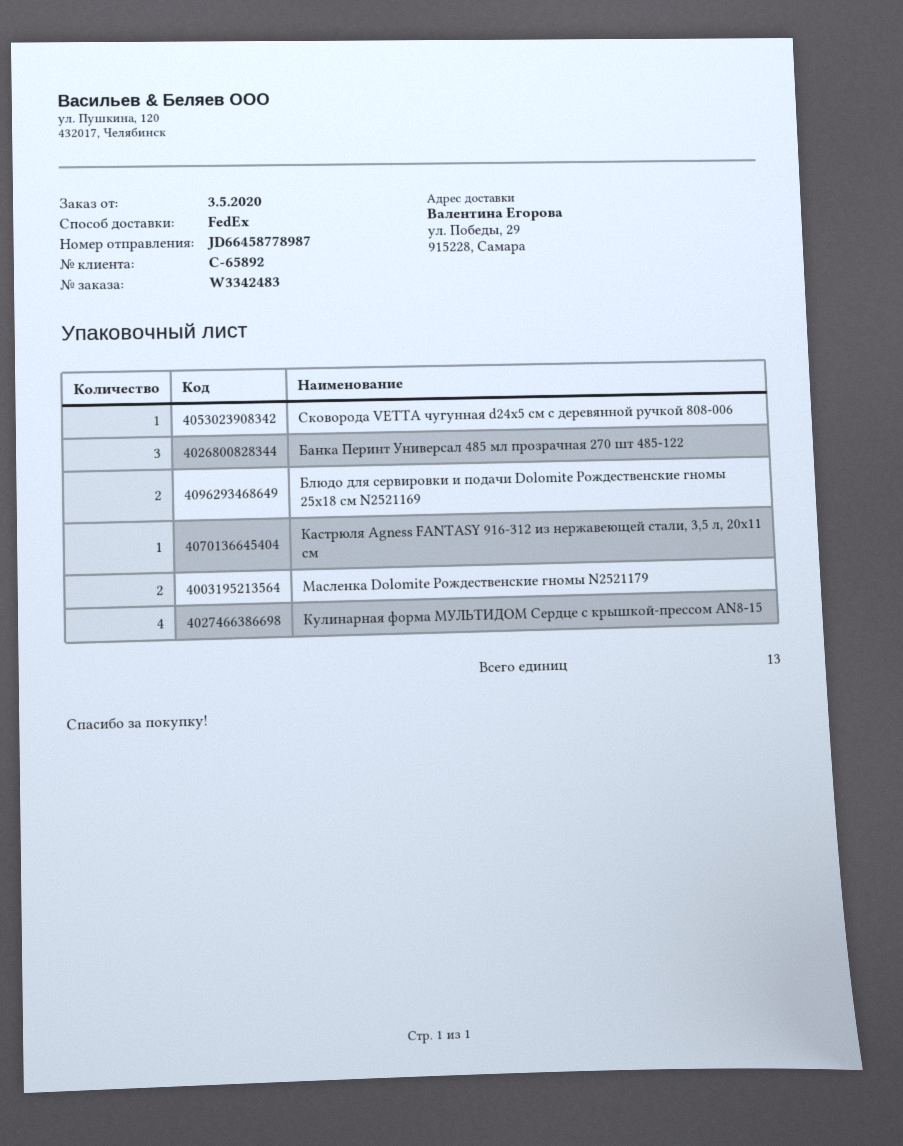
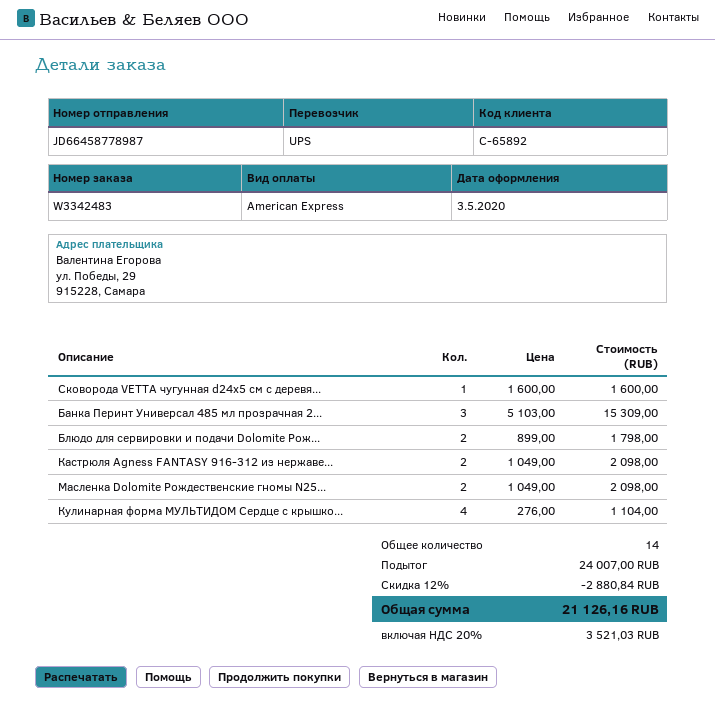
shipping method: FedEx -> UPS
Кастрюля Agness FANTASY 916-312 из нержавеющей стали, 3,5 л, 20x11 см: 1 -> 2
total quantity: 13 -> 14

